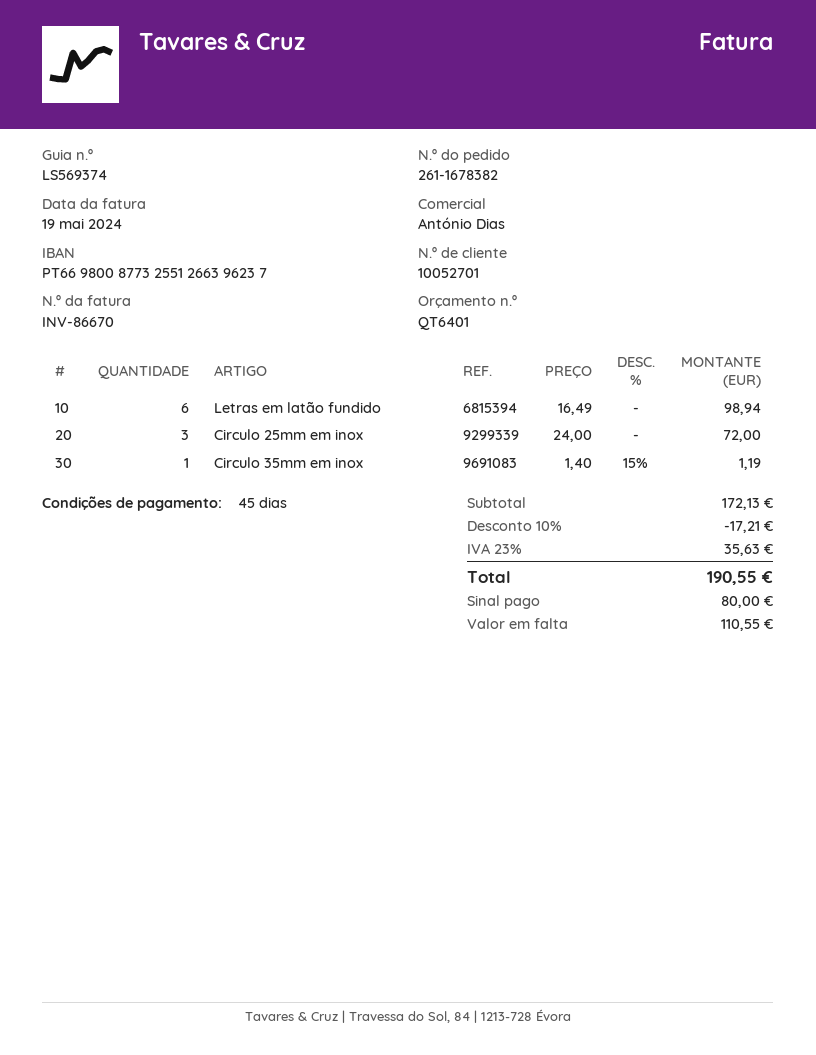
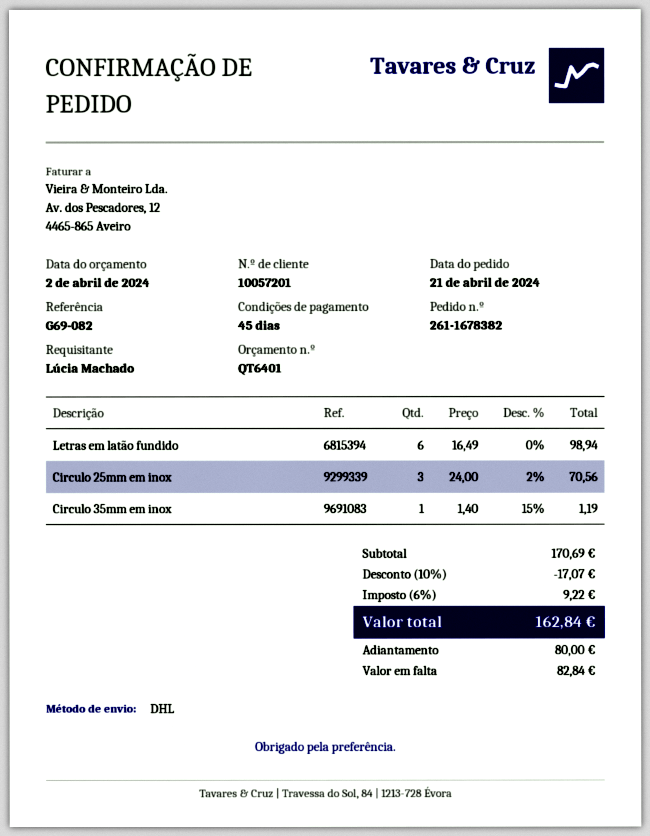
customer number: 10052701 -> 10057201
Circulo 25mm em inox: 3 x 24.00 = 72.00 -> 3 x 24.00 - 2% = 70.56
subtotal: 172.13 -> 170.69
discount: 10% = 17.21 -> 10% = 17.07
tax: 23% = 35.63 -> 6% = 9.22
total: 190.55 -> 162.84
balance: 110.55 -> 82.84

